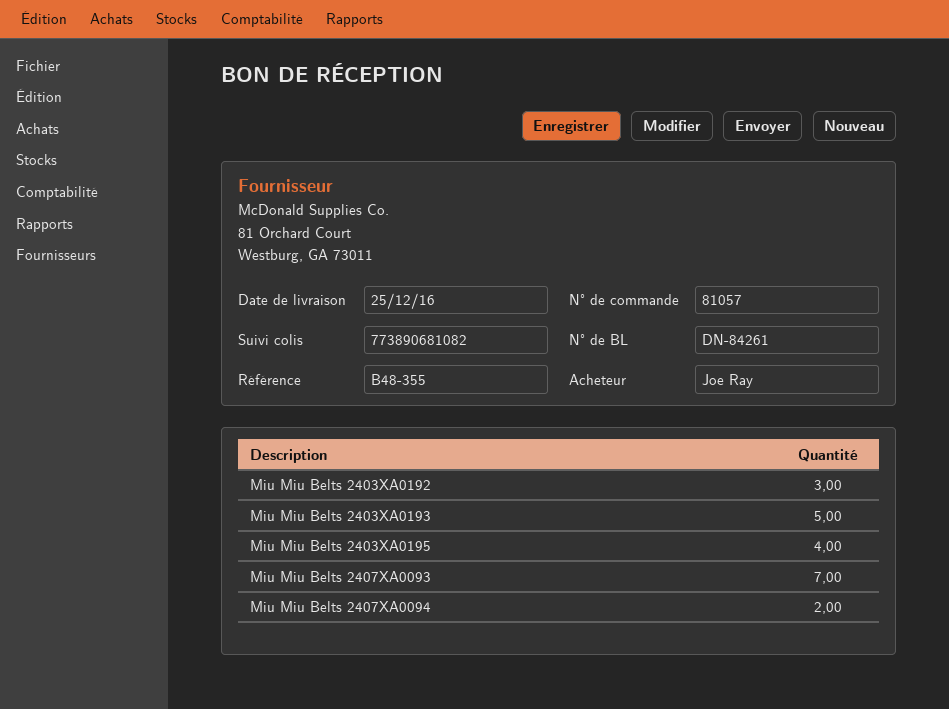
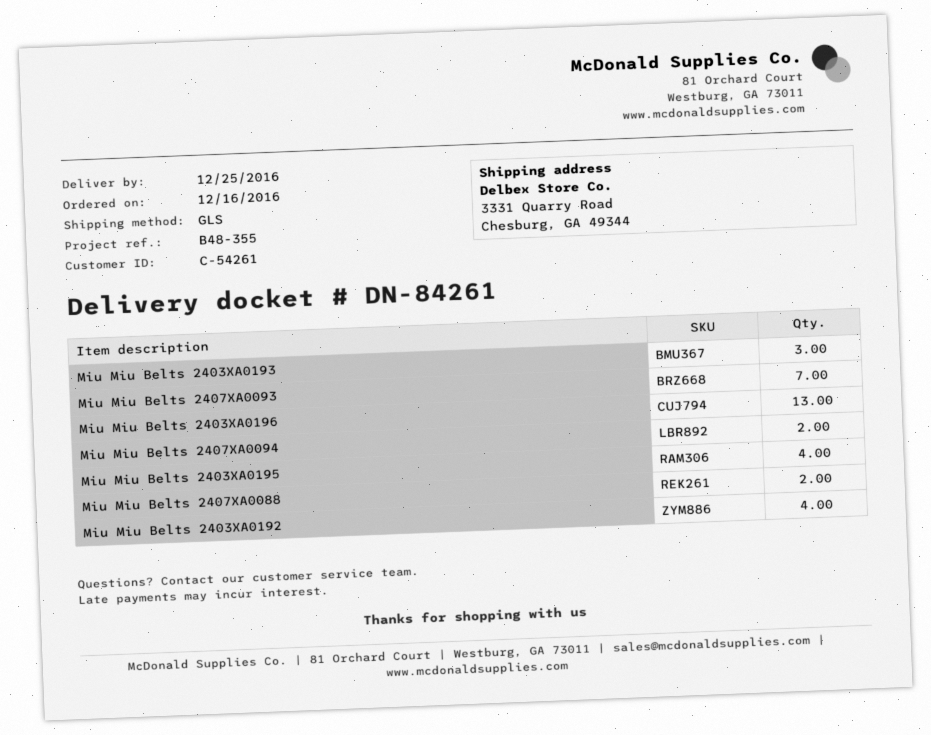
Miu Miu Belts 2403XA0192: 3 -> 4
Miu Miu Belts 2403XA0193: 5 -> 3
Miu Miu Belts 2403XA0196: none -> 13
Miu Miu Belts 2407XA0088: none -> 2

